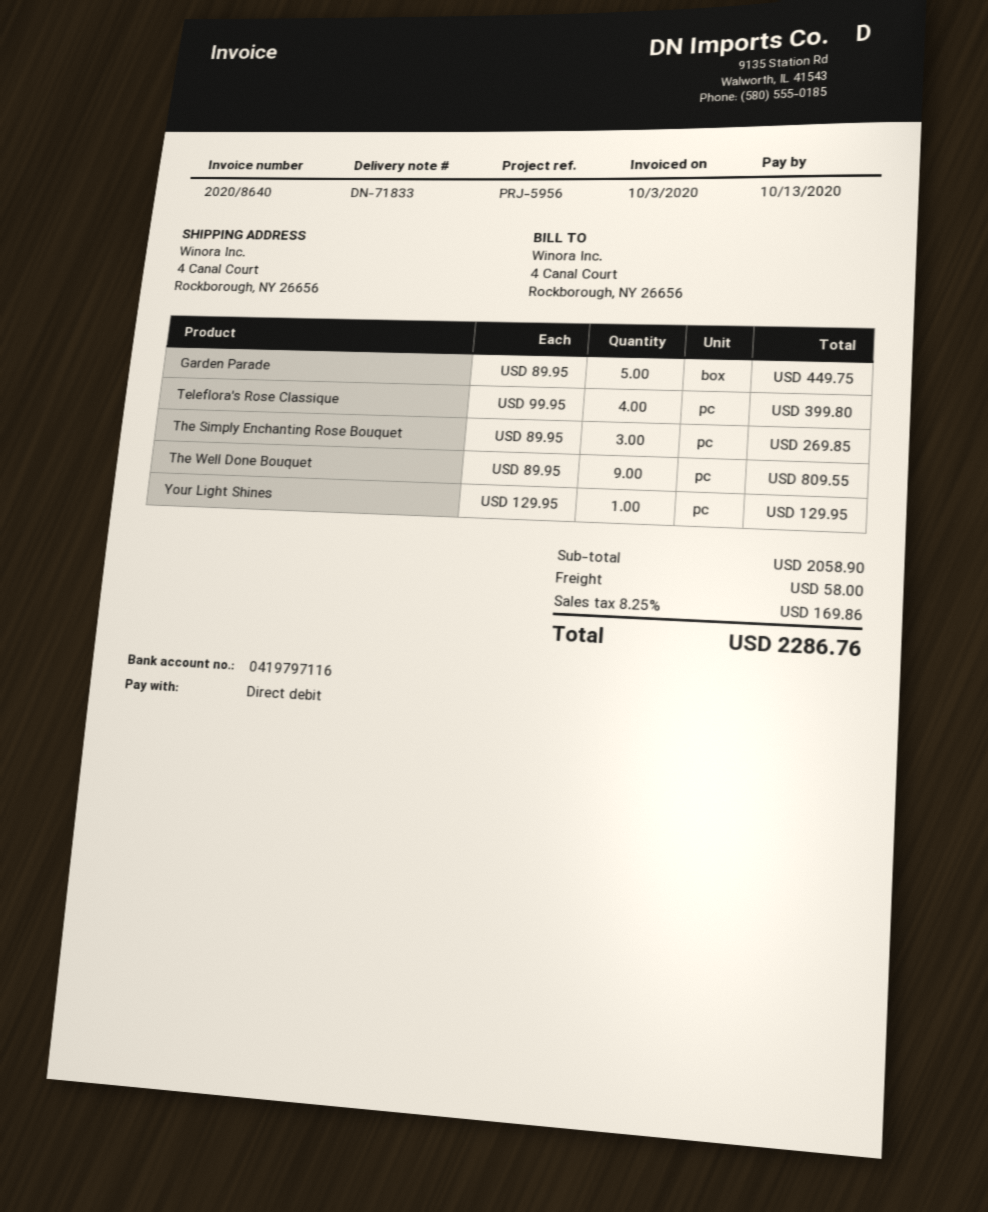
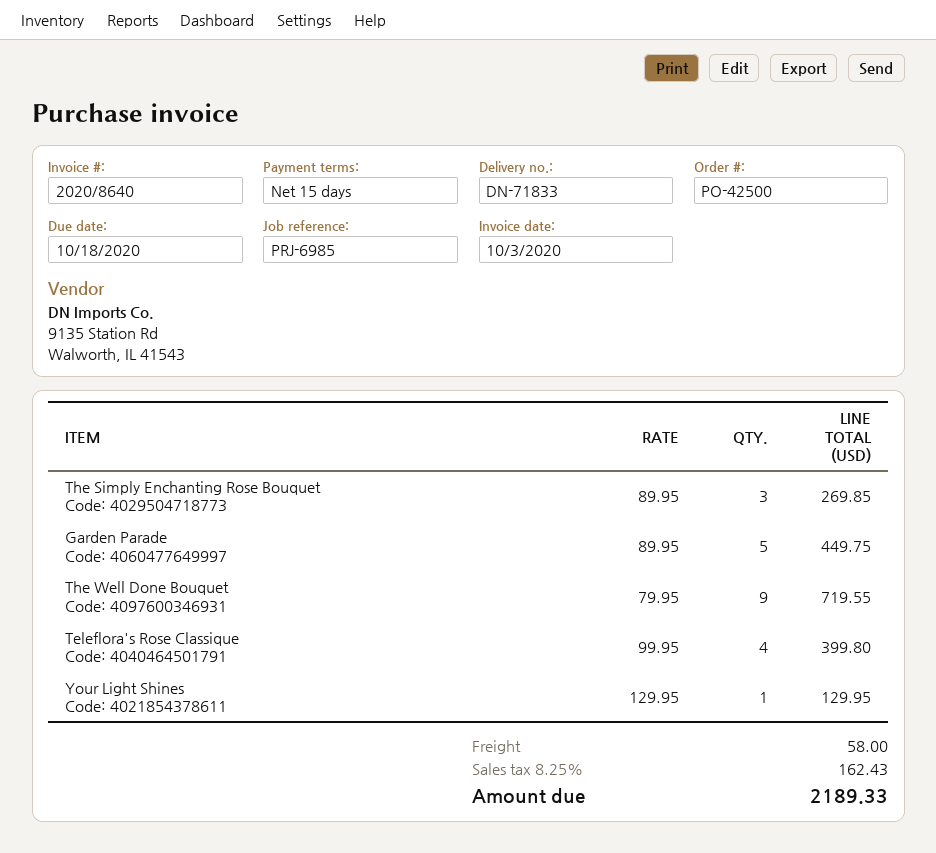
due date: 2020-10-13 -> 2020-10-18
reference: PRJ-5956 -> PRJ-6985
The Well Done Bouquet: 9 x 89.95 = 809.55 -> 9 x 79.95 = 719.55
tax: 8.25% = 169.86 -> 8.25% = 162.43
total: 2286.76 -> 2189.33

